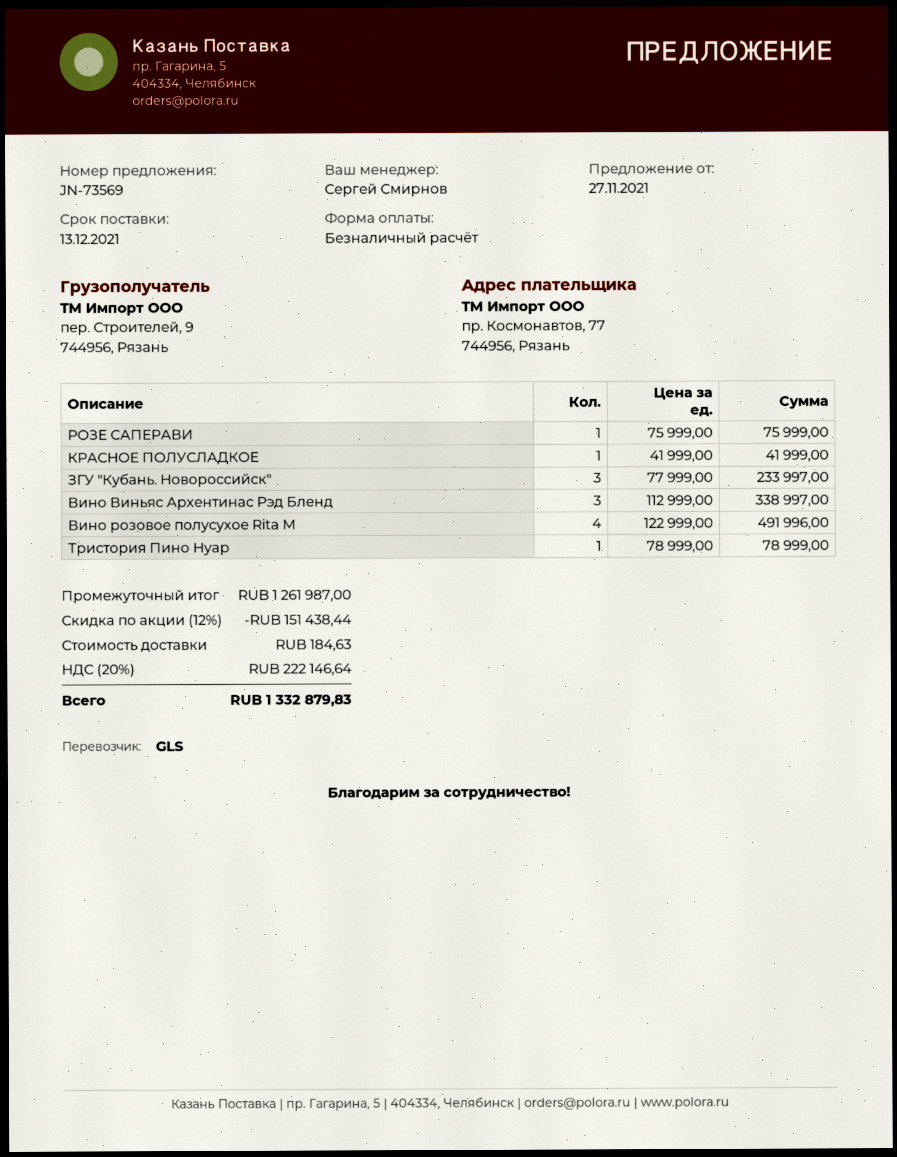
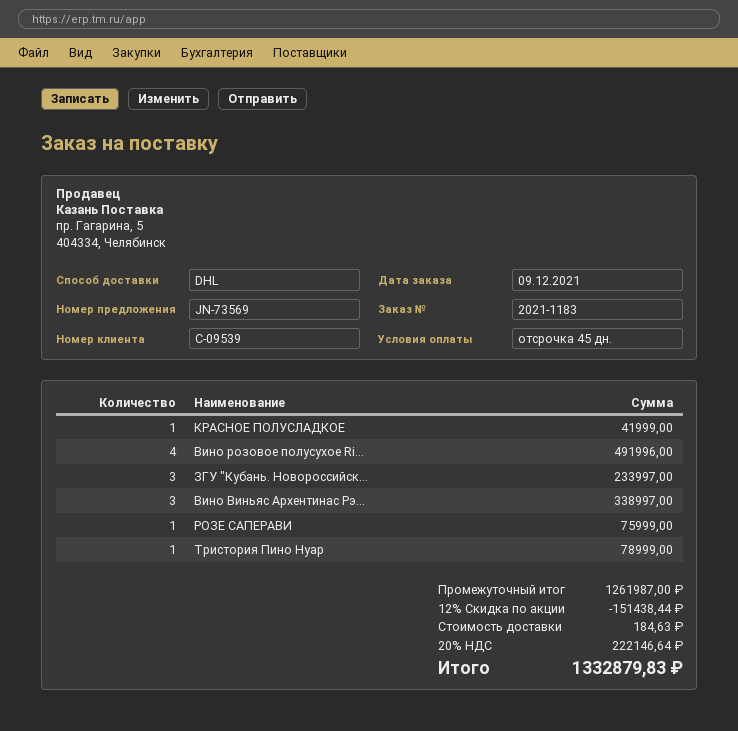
shipping method: GLS -> DHL

